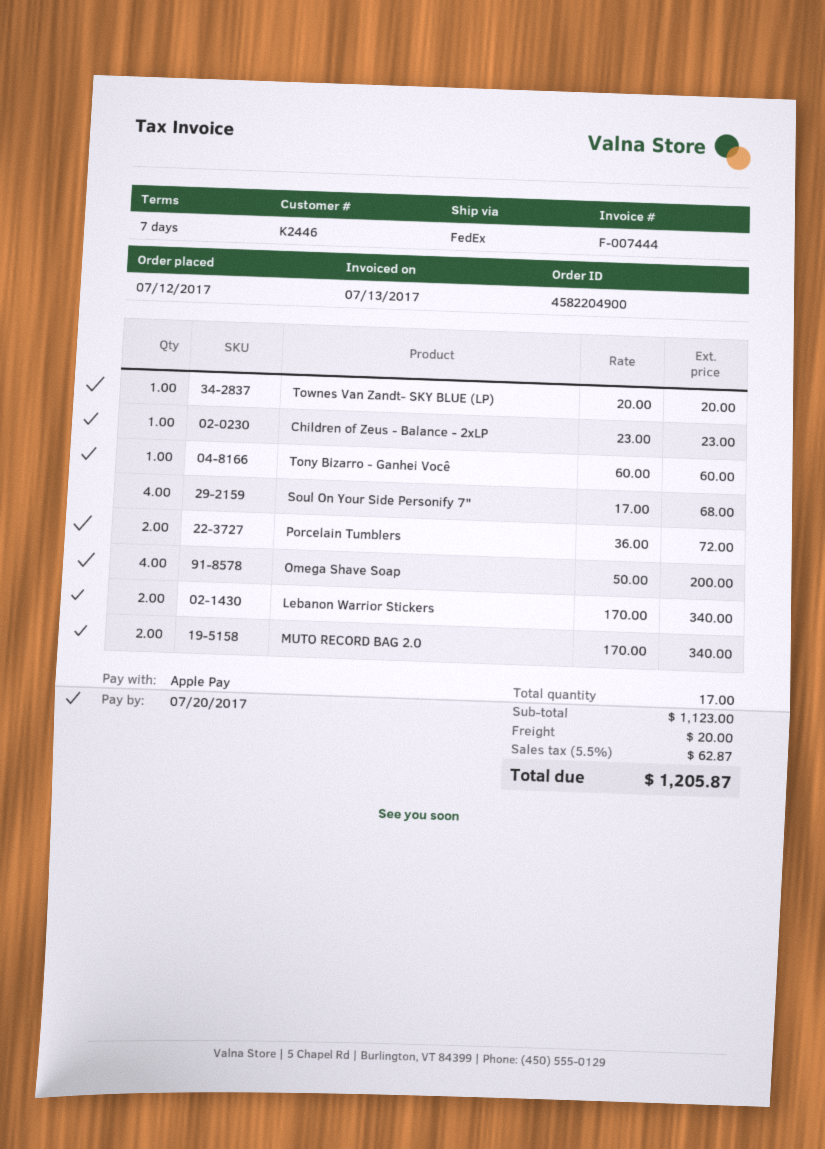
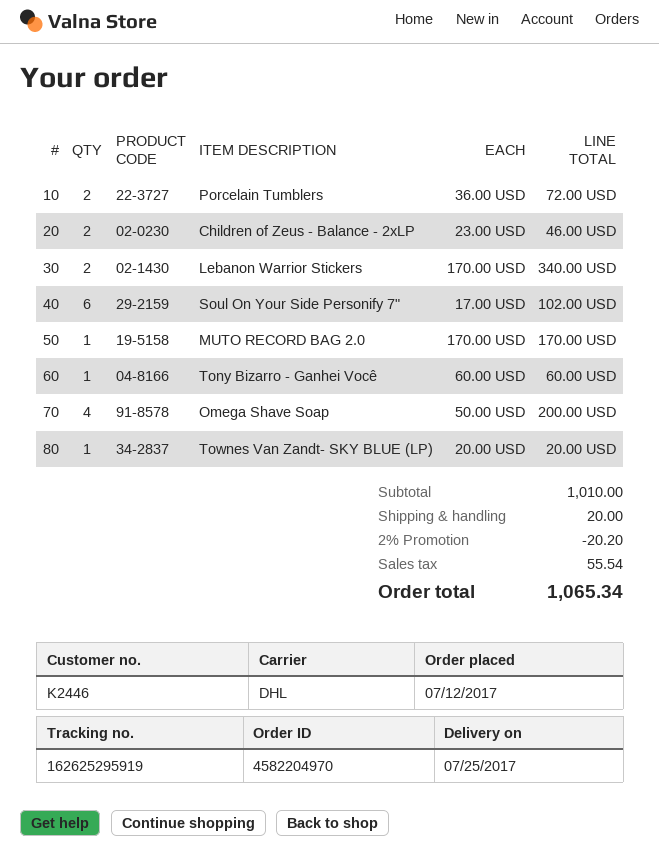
order number: 4582204900 -> 4582204970
shipping method: FedEx -> DHL
Children of Zeus - Balance - 2xLP: 1 x 23.00 = 23.00 -> 2 x 23.00 = 46.00
Soul On Your Side Personify 7": 4 x 17.00 = 68.00 -> 6 x 17.00 = 102.00
MUTO RECORD BAG 2.0: 2 x 170.00 = 340.00 -> 1 x 170.00 = 170.00
subtotal: 1123.00 -> 1010.00
discount: none -> 2% = 20.20
tax: 62.87 -> 55.54
total: 1205.87 -> 1065.34

